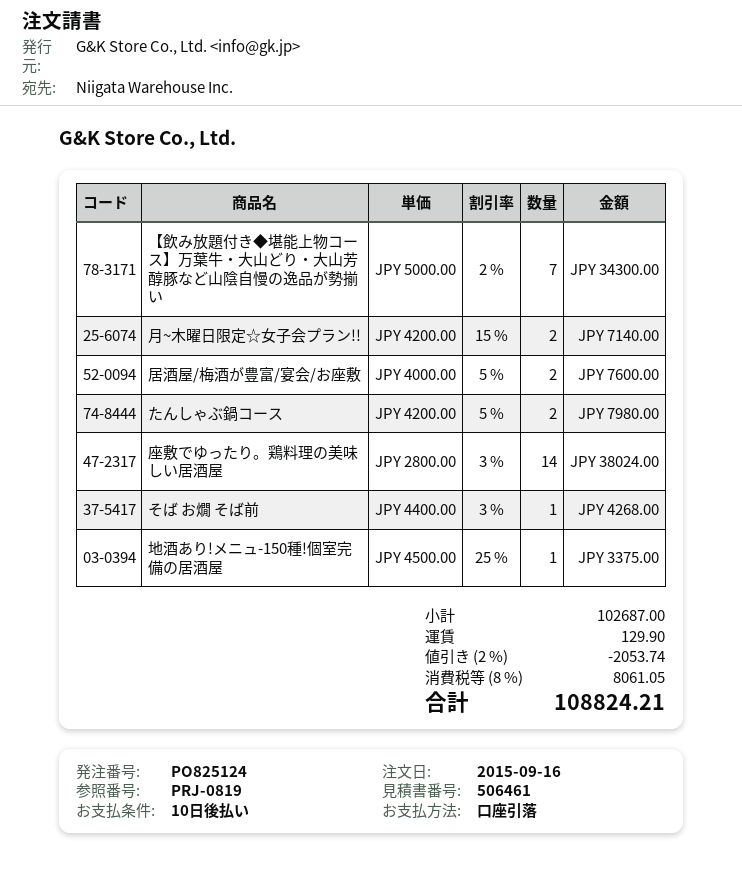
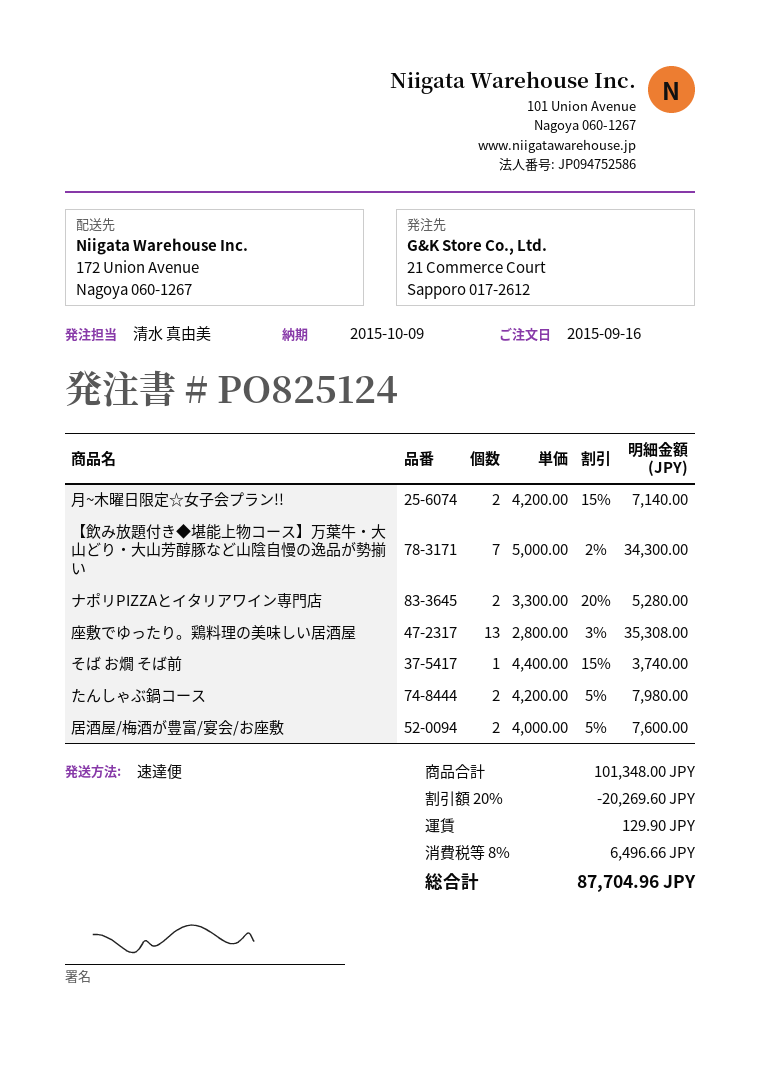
座敷でゆったり。鶏料理の美味しい居酒屋: 14 x 2800.00 - 3% = 38024.00 -> 13 x 2800.00 - 3% = 35308.00
そば お燗 そば前: 1 x 4400.00 - 3% = 4268.00 -> 1 x 4400.00 - 15% = 3740.00
地酒あり!メニュ-150種!個室完備の居酒屋: 1 x 4500.00 - 25% = 3375.00 -> none
ナポリPIZZAとイタリアワイン専門店: none -> 2 x 3300.00 - 20% = 5280.00
subtotal: 102687.00 -> 101348.00
discount: 2% = 2053.74 -> 20% = 20269.60
tax: 8% = 8061.05 -> 8% = 6496.66
total: 108824.21 -> 87704.96

